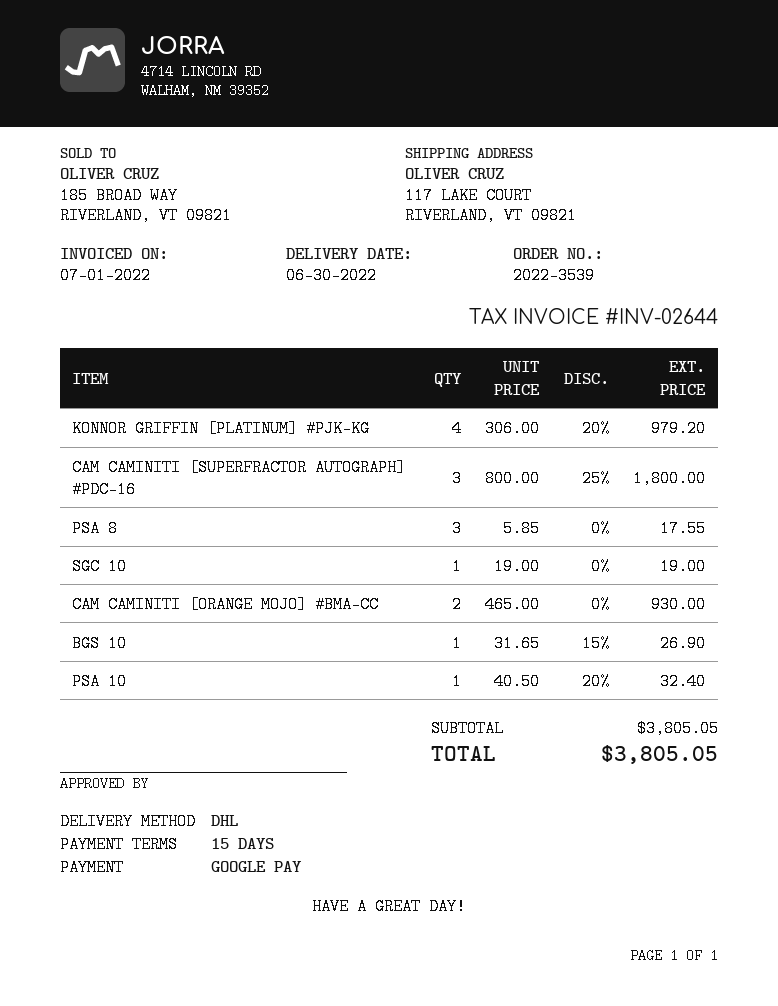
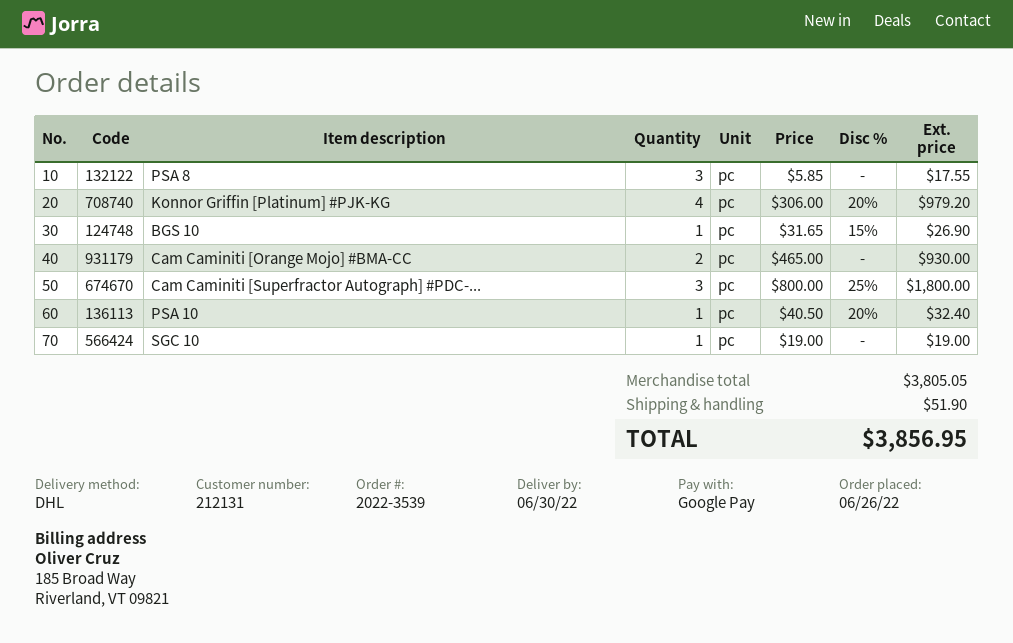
shipping: none -> 51.90
total: 3805.05 -> 3856.95

